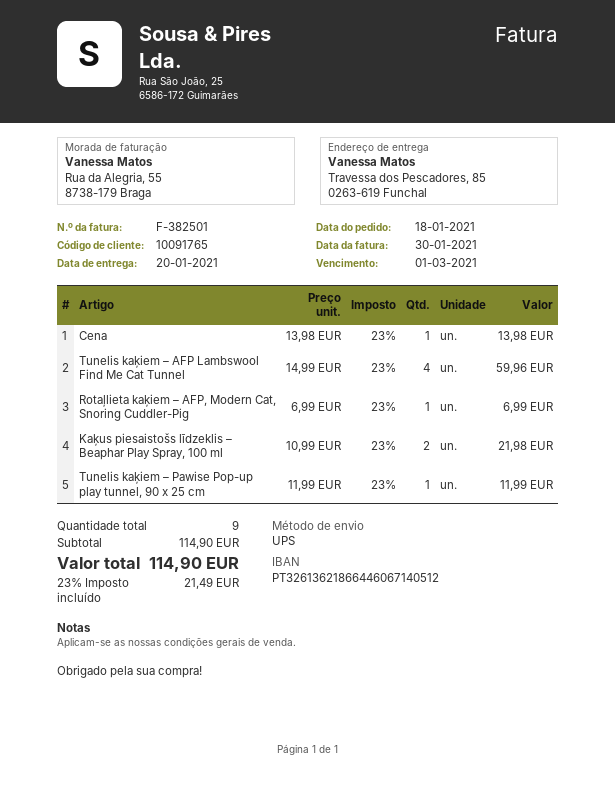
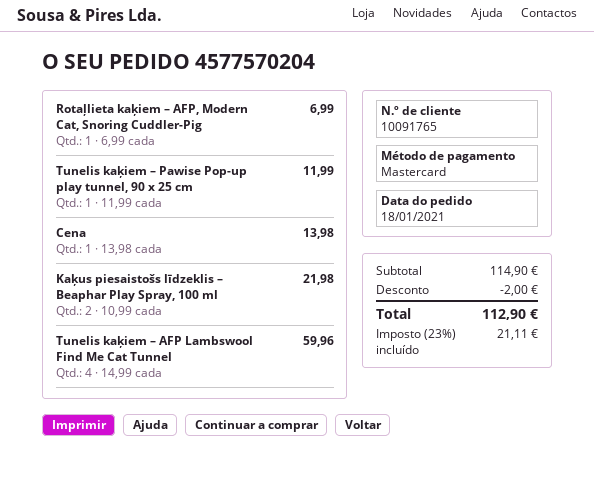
discount: none -> 2.00
tax: 23% = 21.49 -> 23% = 21.11
total: 114.90 -> 112.90

